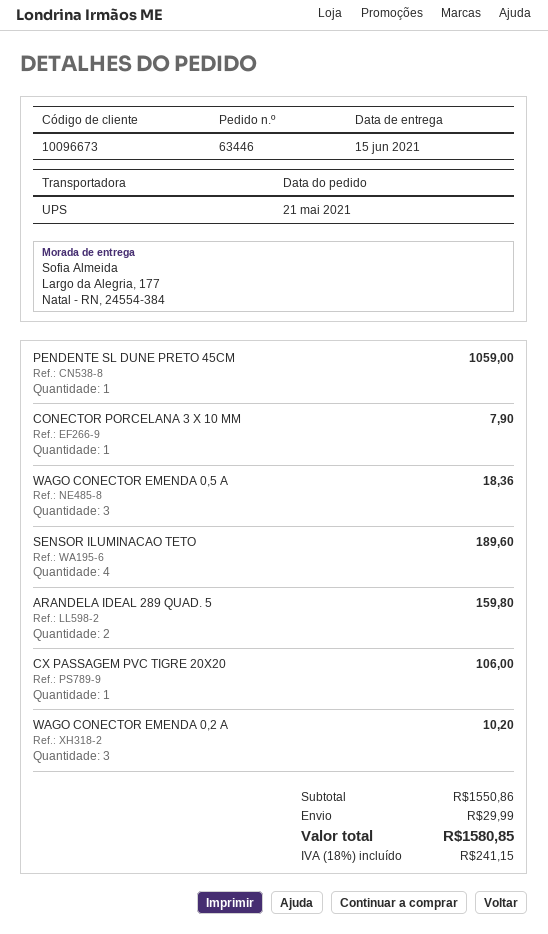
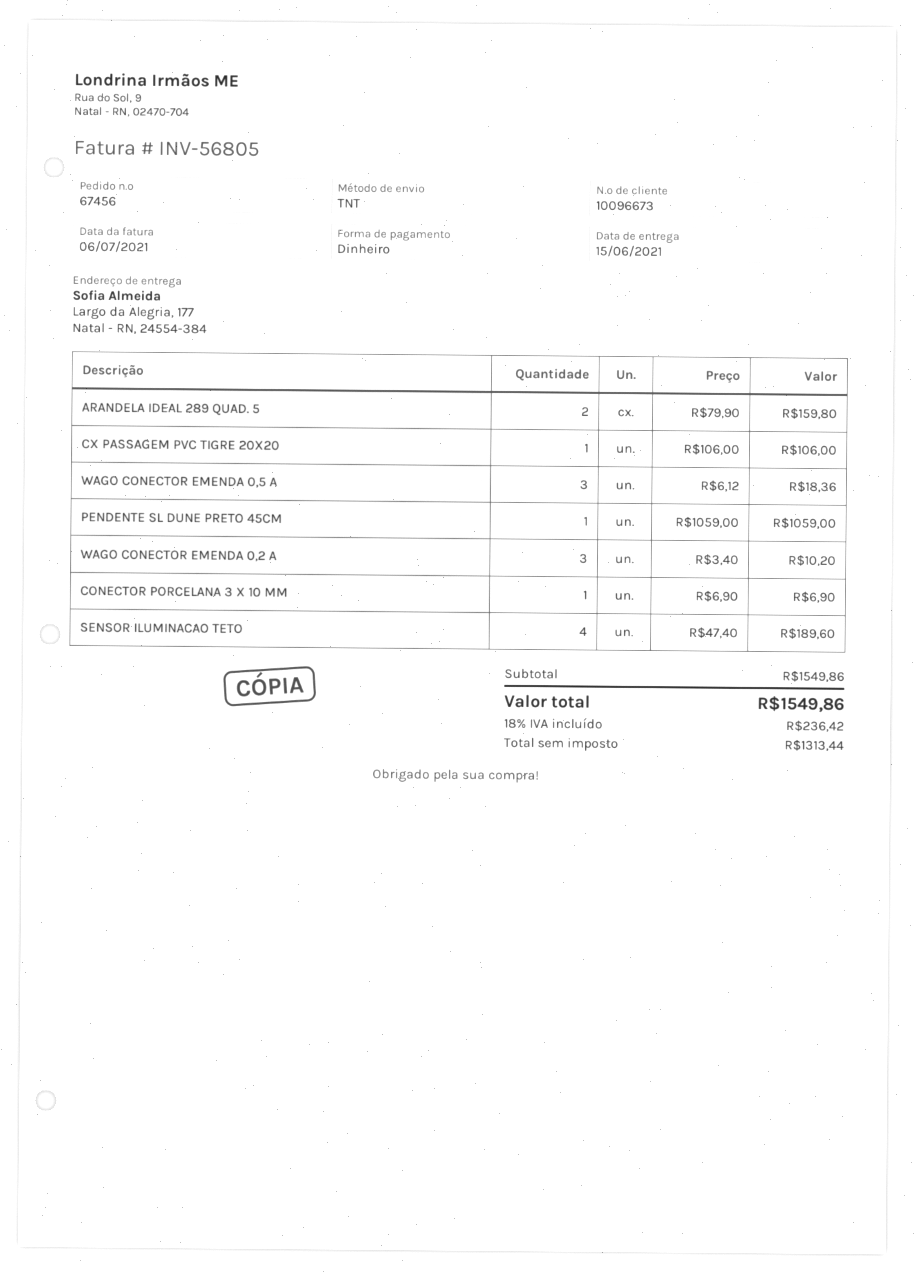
order number: 63446 -> 67456
shipping method: UPS -> TNT
CONECTOR PORCELANA 3 X 10 MM: 1 for 7.90 -> 1 for 6.90
subtotal: 1550.86 -> 1549.86
shipping: 29.99 -> none
tax: 18% = 241.15 -> 18% = 236.42
total: 1580.85 -> 1549.86

